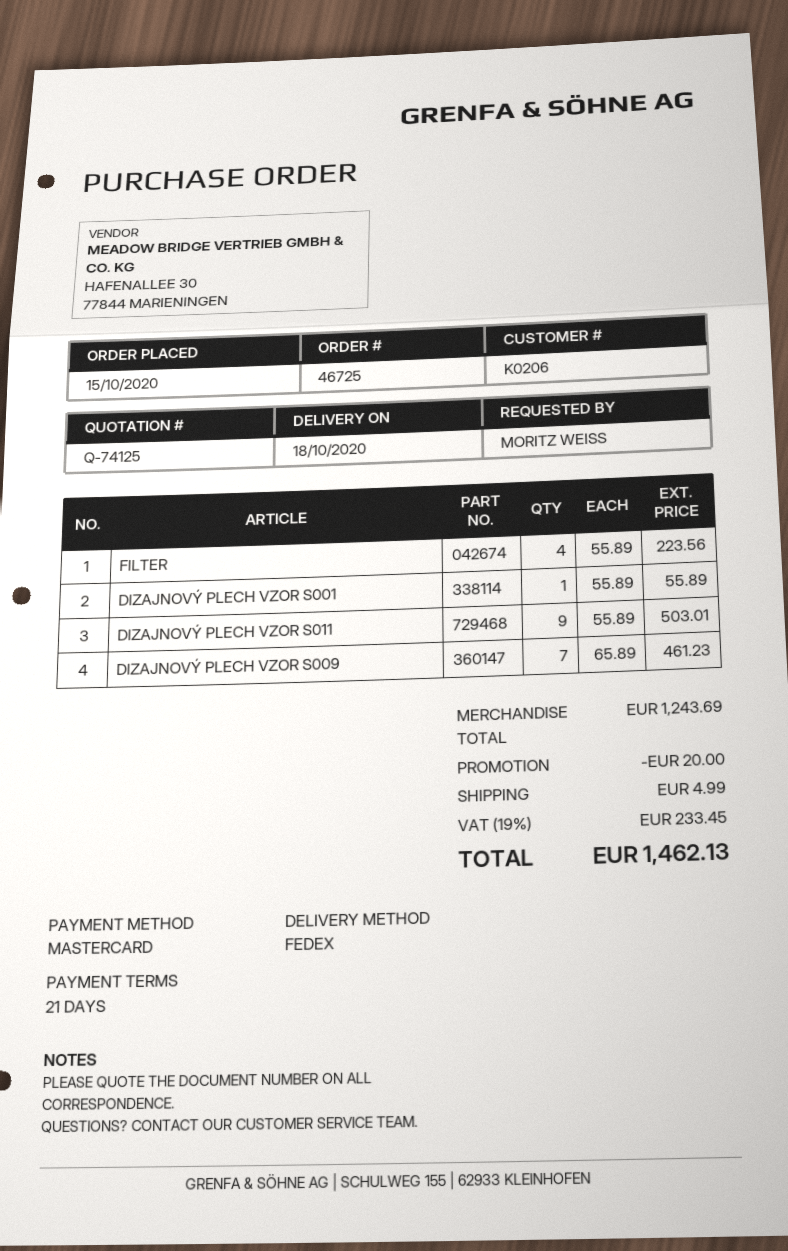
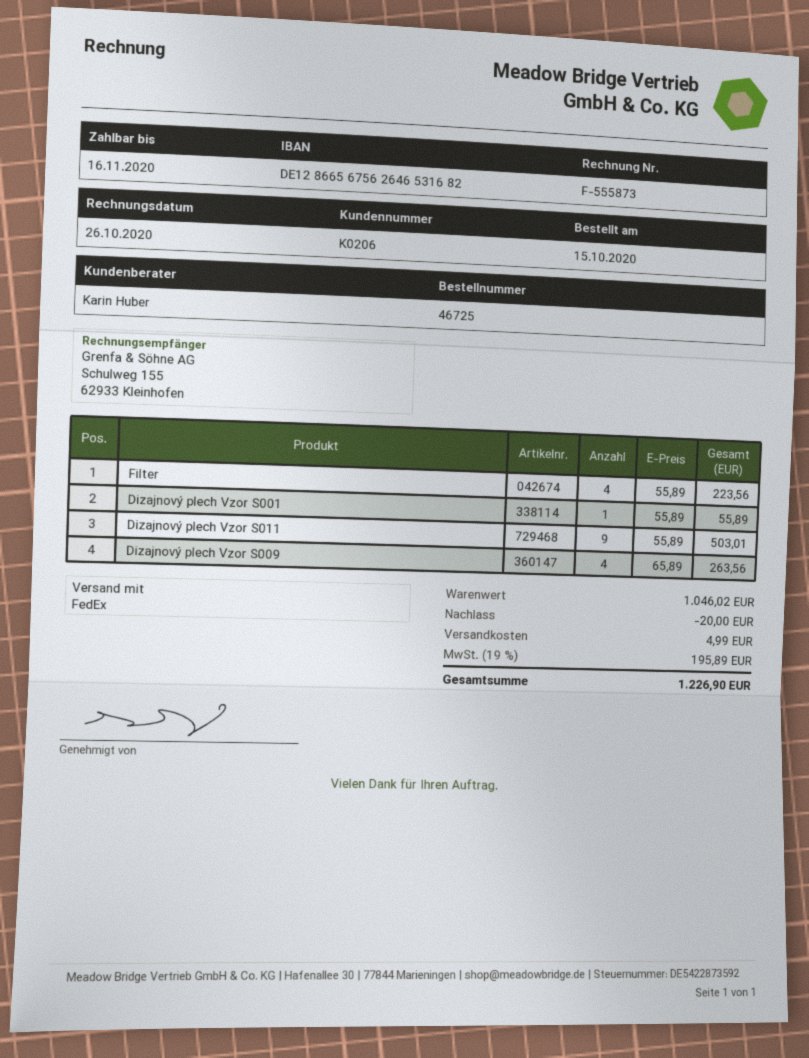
DIZAJNOVÝ PLECH VZOR S009: 7 x 65.89 = 461.23 -> 4 x 65.89 = 263.56
subtotal: 1243.69 -> 1046.02
tax: 19% = 233.45 -> 19% = 195.89
total: 1462.13 -> 1226.90

